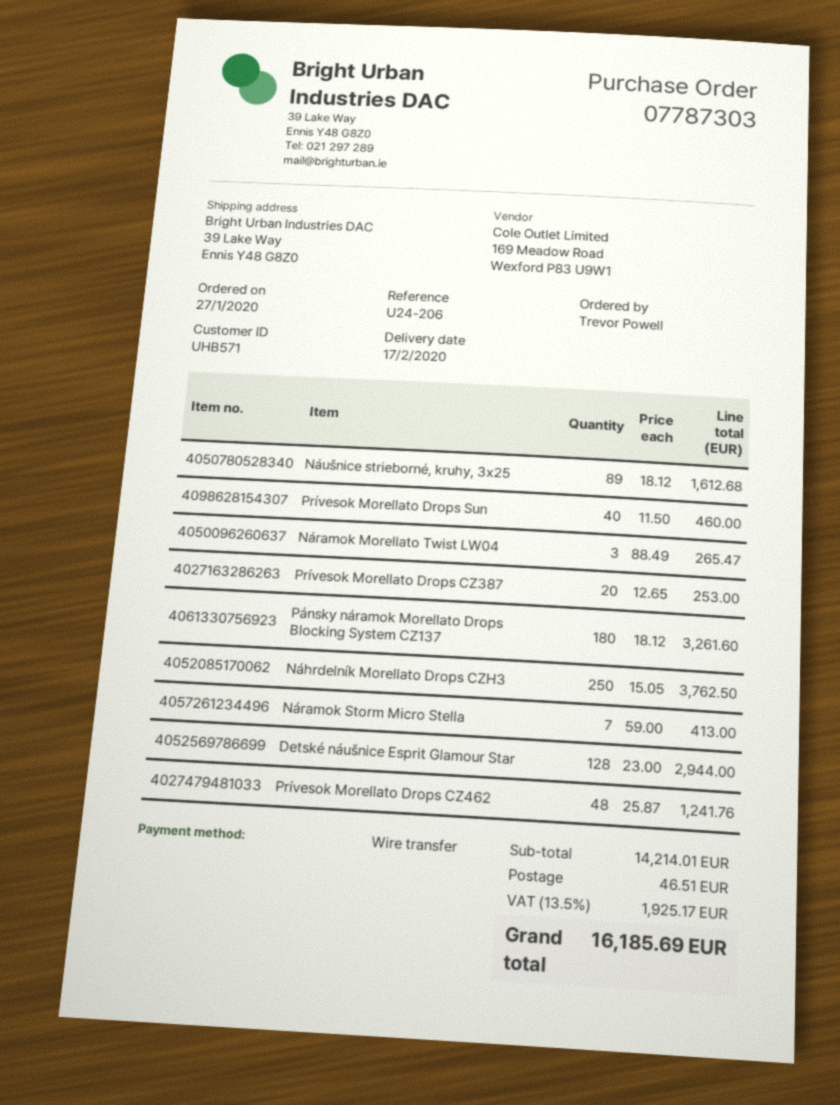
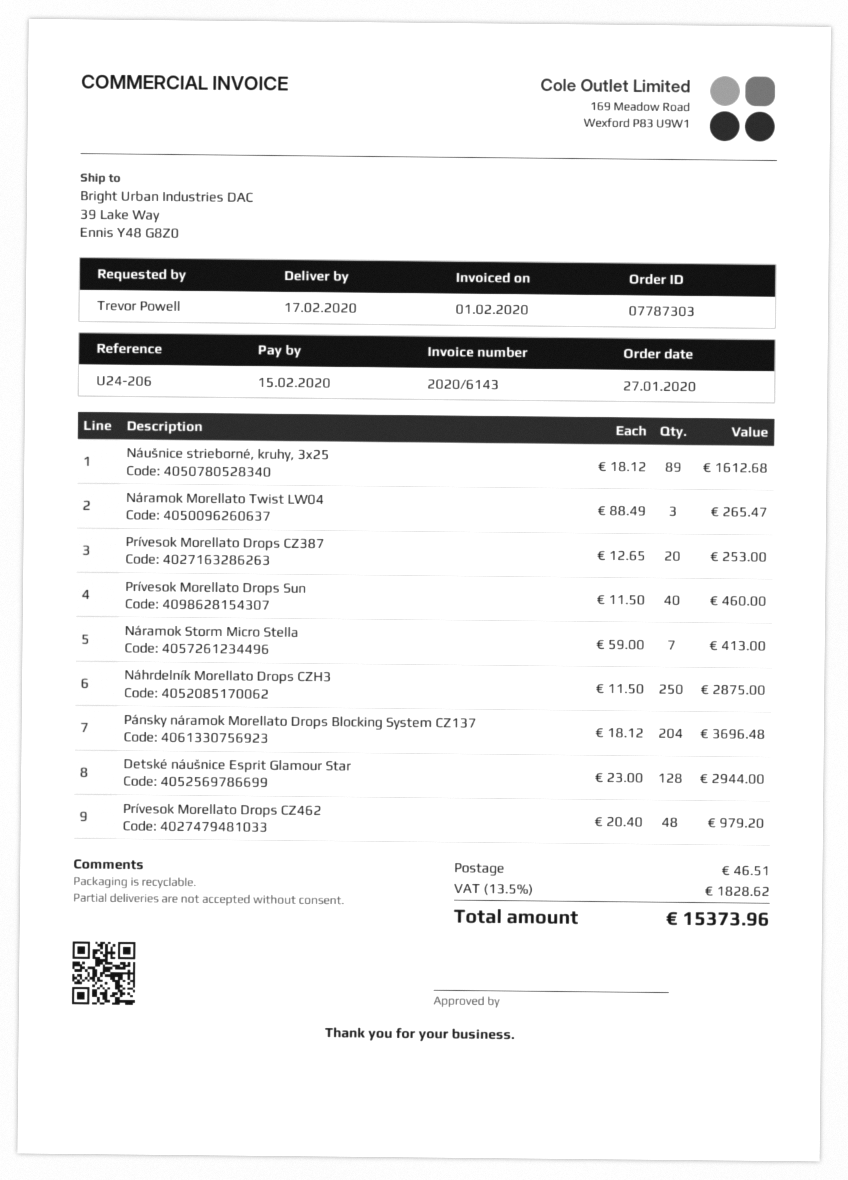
Pánsky náramok Morellato Drops Blocking System CZ137: 180 x 18.12 = 3261.60 -> 204 x 18.12 = 3696.48
Náhrdelník Morellato Drops CZH3: 250 x 15.05 = 3762.50 -> 250 x 11.50 = 2875.00
Prívesok Morellato Drops CZ462: 48 x 25.87 = 1241.76 -> 48 x 20.40 = 979.20
tax: 13.5% = 1925.17 -> 13.5% = 1828.62
total: 16185.69 -> 15373.96

